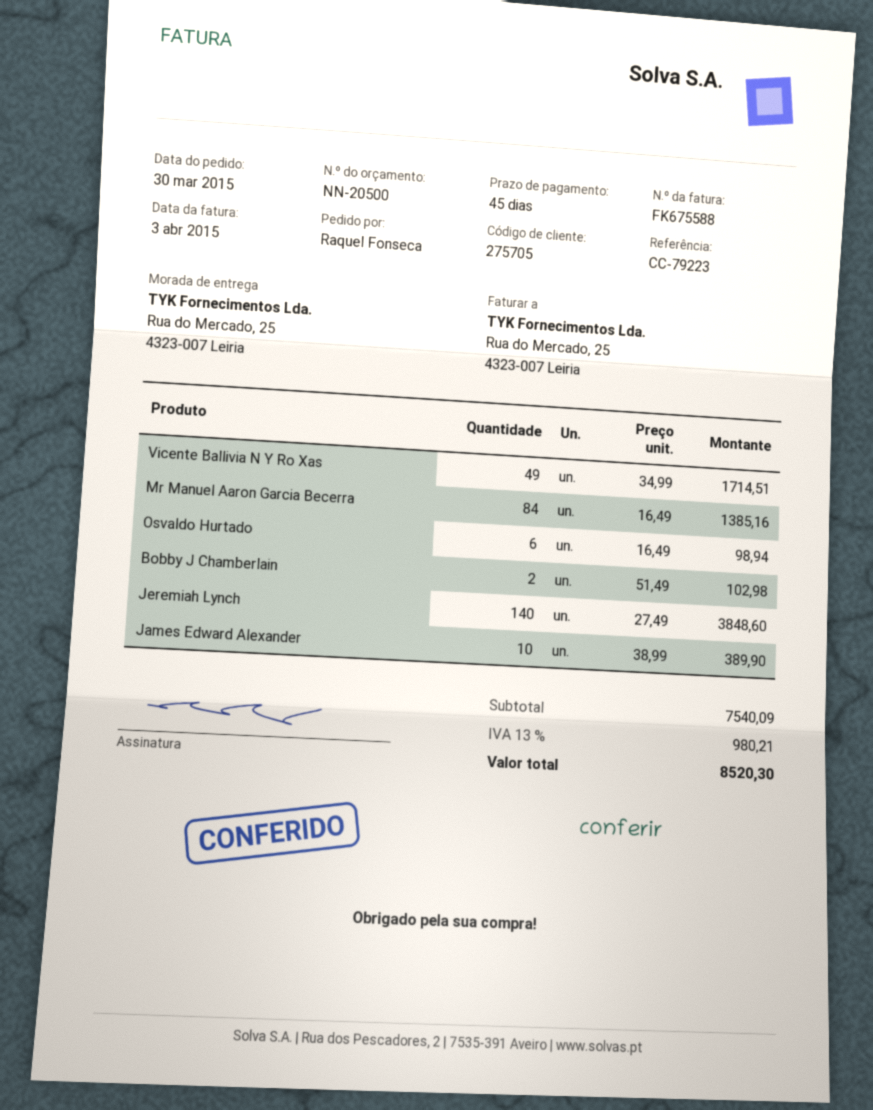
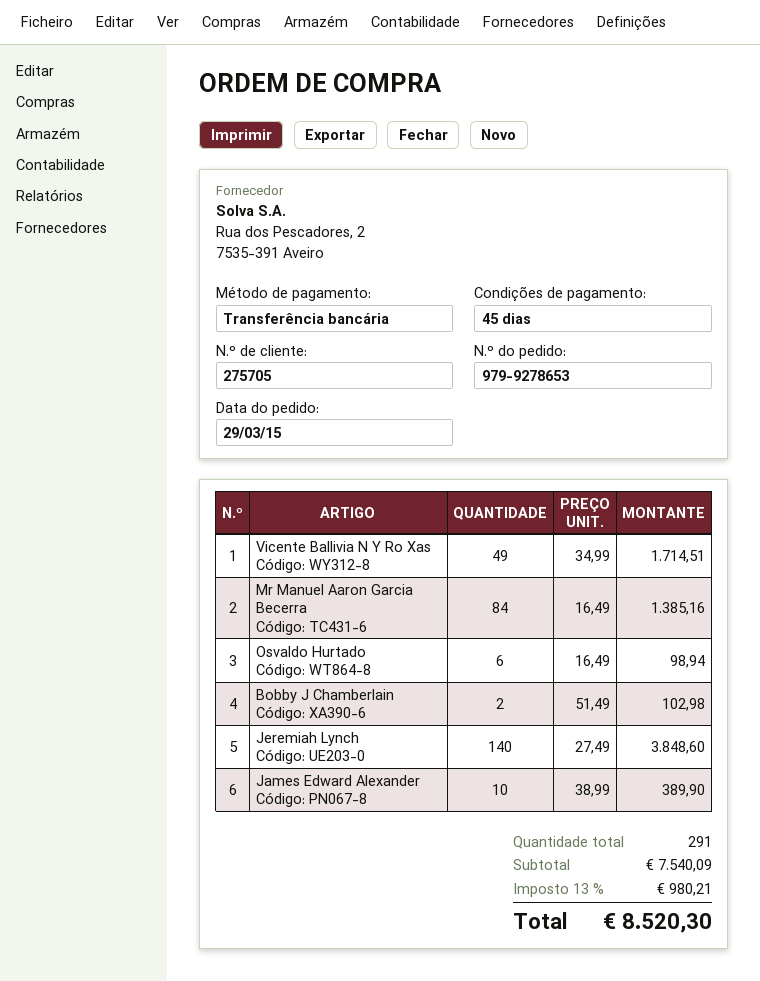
order date: 2015-03-30 -> 2015-03-29

